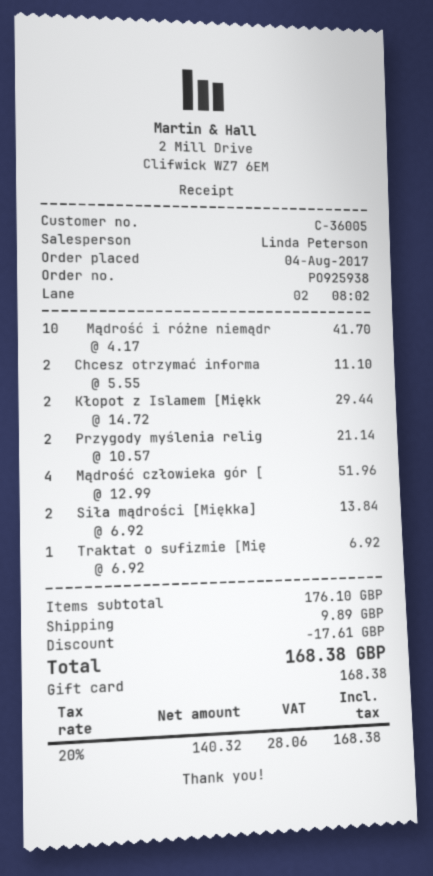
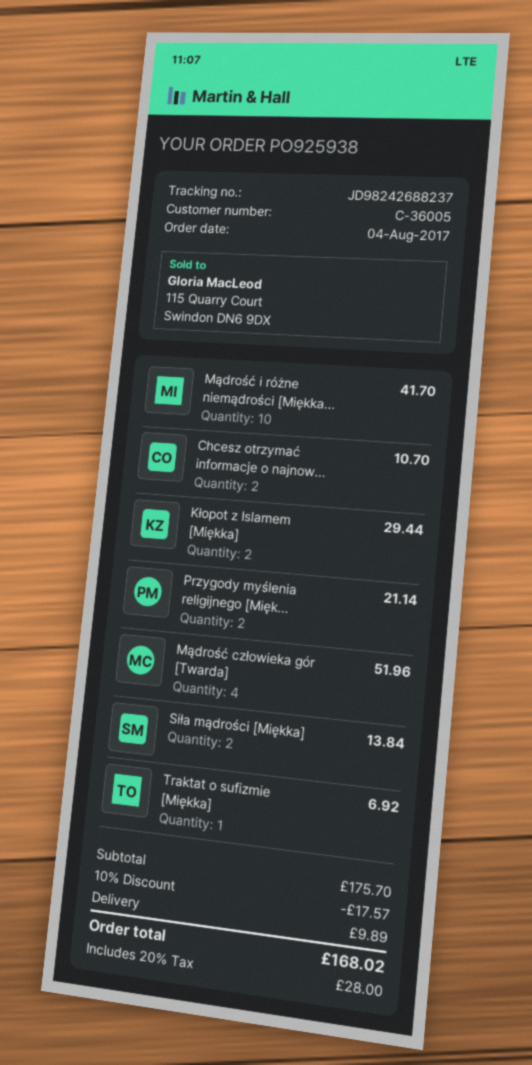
Chcesz otrzymać informa: 2 for 11.10 -> 2 for 10.70
subtotal: 176.10 -> 175.70
discount: 17.61 -> 17.57
tax: 20% = 28.06 -> 20% = 28.00
total: 168.38 -> 168.02

